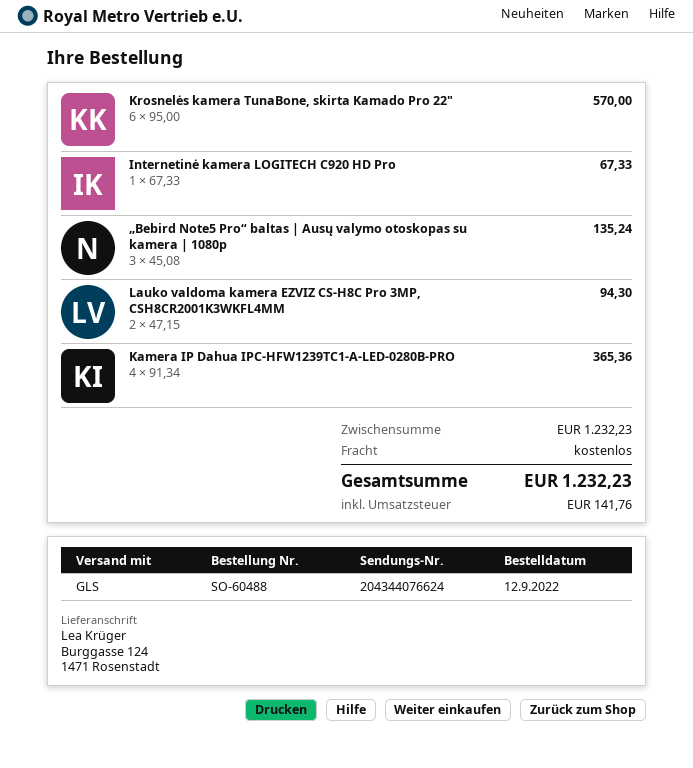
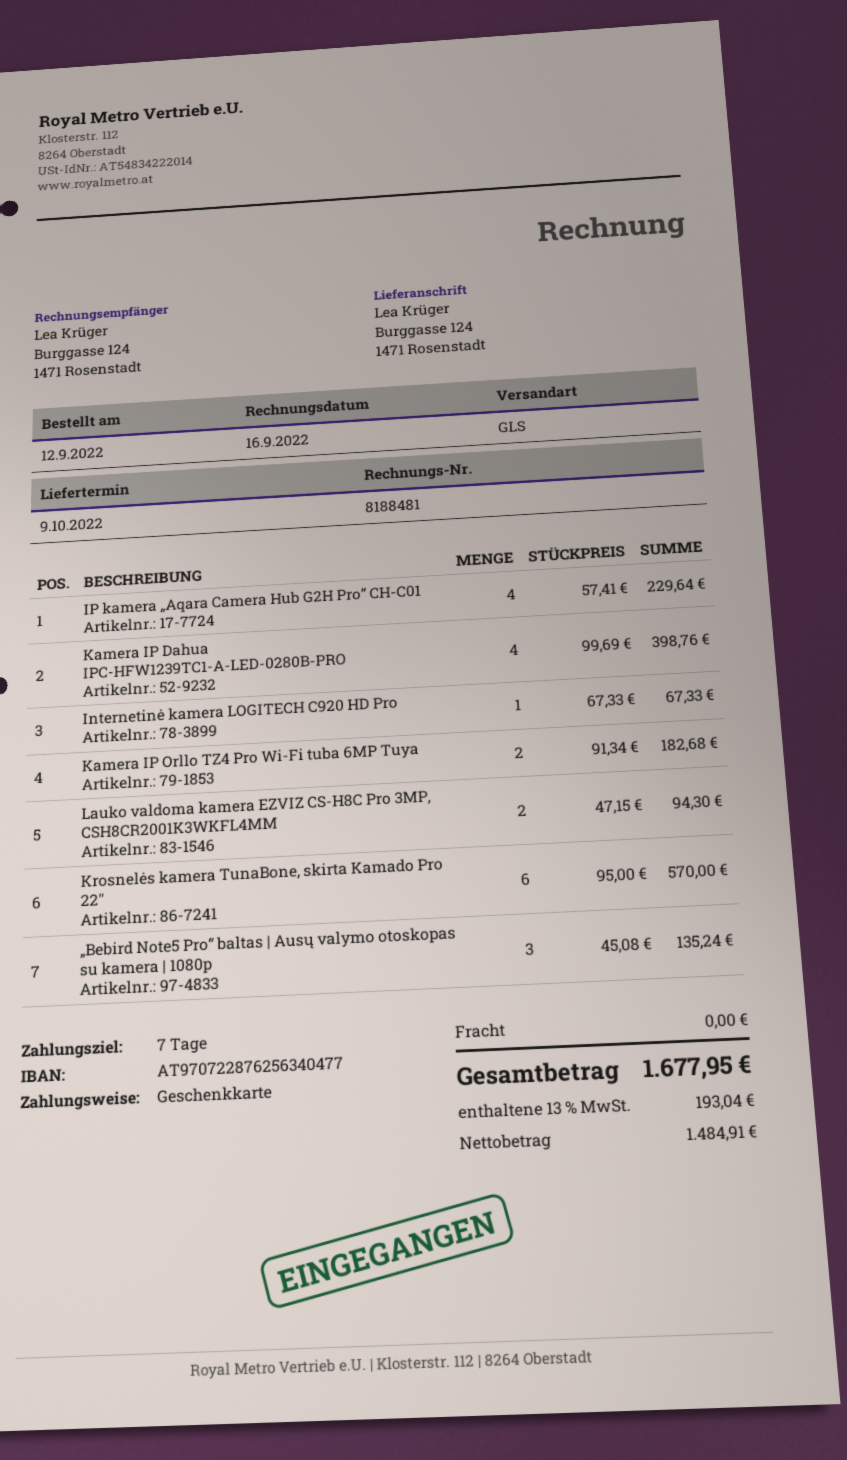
Kamera IP Dahua IPC-HFW1239TC1-A-LED-0280B-PRO: 4 x 91.34 = 365.36 -> 4 x 99.69 = 398.76
IP kamera „Aqara Camera Hub G2H Pro“ CH-C01: none -> 4 x 57.41 = 229.64
Kamera IP Orllo TZ4 Pro Wi-Fi tuba 6MP Tuya: none -> 2 x 91.34 = 182.68
tax: 141.76 -> 193.04
total: 1232.23 -> 1677.95

